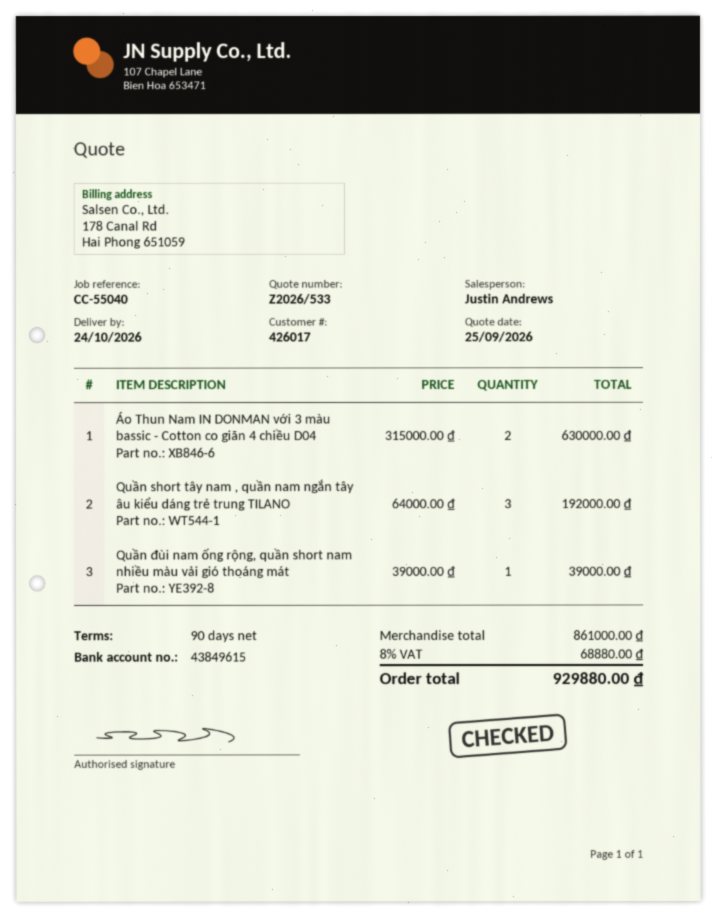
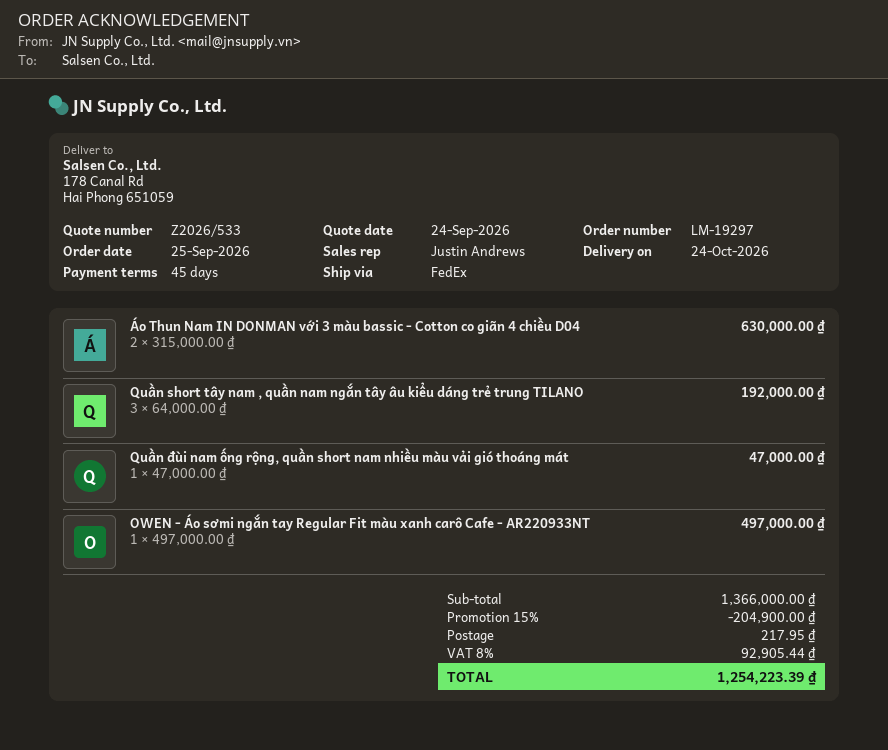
quote date: 2026-09-25 -> 2026-09-24
payment terms: 90 days -> 45 days
Quần đùi nam ống rộng, quần short nam nhiều màu vải gió thoáng mát: 1 x 39000.00 = 39000.00 -> 1 x 47000.00 = 47000.00
OWEN - Áo sơmi ngắn tay Regular Fit màu xanh carô Cafe - AR220933NT: none -> 1 x 497000.00 = 497000.00
subtotal: 861000.00 -> 1366000.00
discount: none -> 15% = 204900.00
shipping: none -> 217.95
tax: 8% = 68880.00 -> 8% = 92905.44
total: 929880.00 -> 1254223.39

